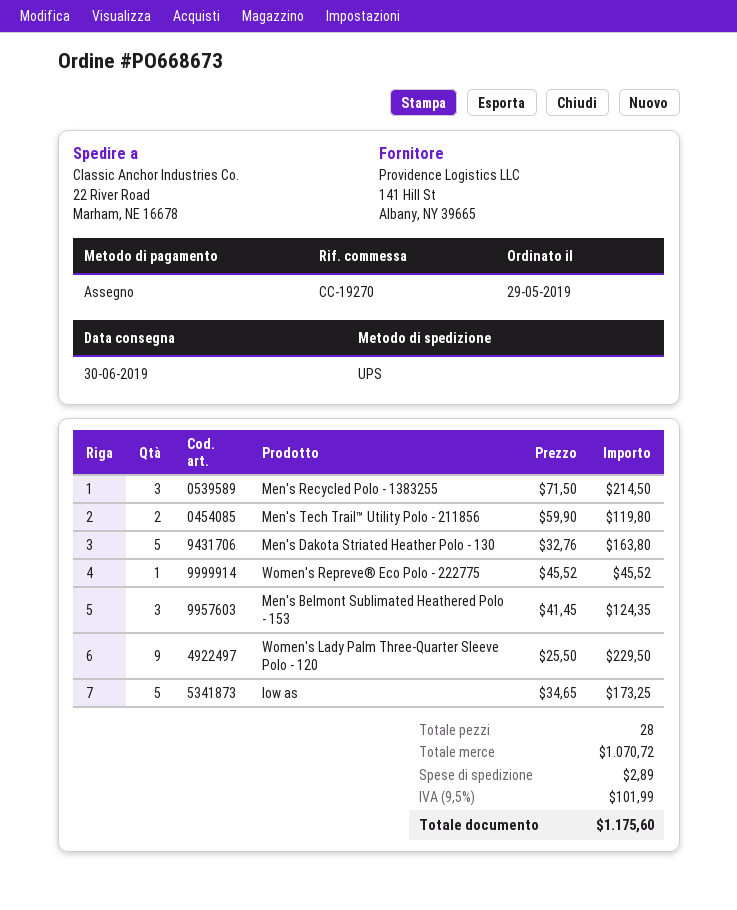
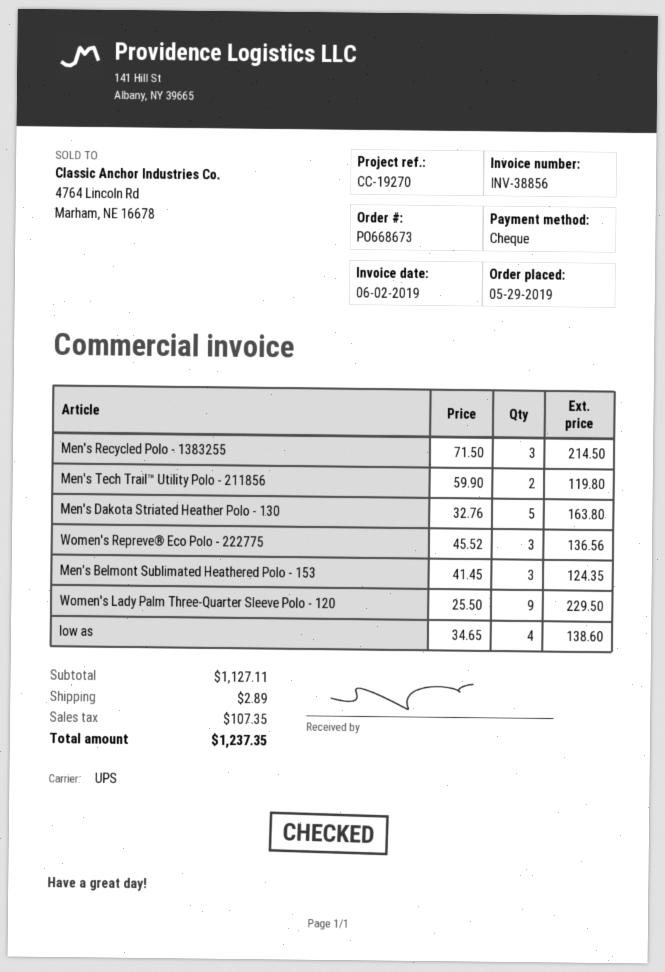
Women's Repreve® Eco Polo - 222775: 1 x 45.52 = 45.52 -> 3 x 45.52 = 136.56
low as: 5 x 34.65 = 173.25 -> 4 x 34.65 = 138.60
subtotal: 1070.72 -> 1127.11
tax: 101.99 -> 107.35
total: 1175.60 -> 1237.35

